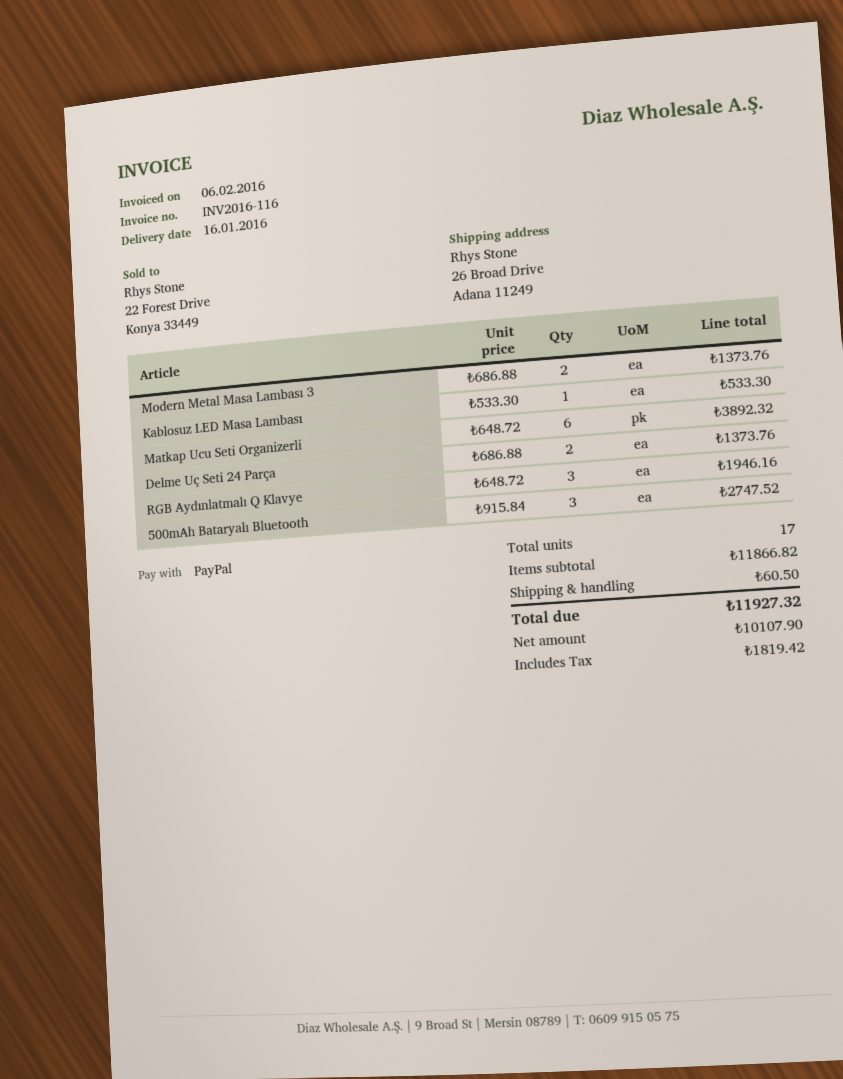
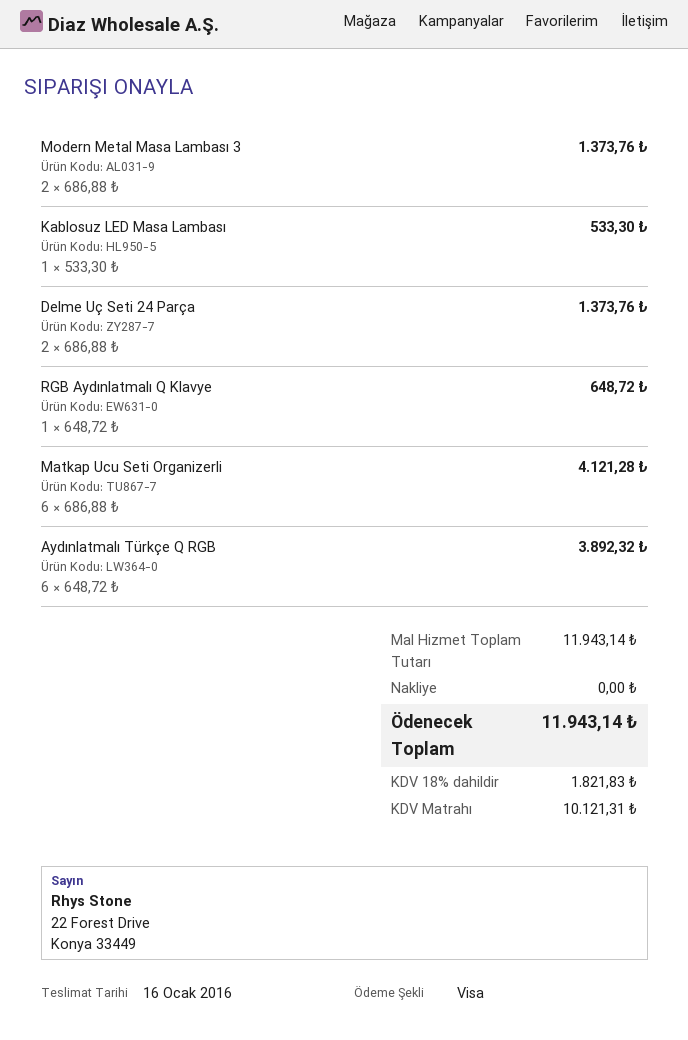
payment method: PayPal -> Visa
Matkap Ucu Seti Organizerli: 6 x 648.72 = 3892.32 -> 6 x 686.88 = 4121.28
RGB Aydınlatmalı Q Klavye: 3 x 648.72 = 1946.16 -> 1 x 648.72 = 648.72
500mAh Bataryalı Bluetooth: 3 x 915.84 = 2747.52 -> none
Aydınlatmalı Türkçe Q RGB: none -> 6 x 648.72 = 3892.32
subtotal: 11866.82 -> 11943.14
shipping: 60.50 -> 0.00
net: 10107.90 -> 10121.31
tax: 1819.42 -> 1821.83
total: 11927.32 -> 11943.14

